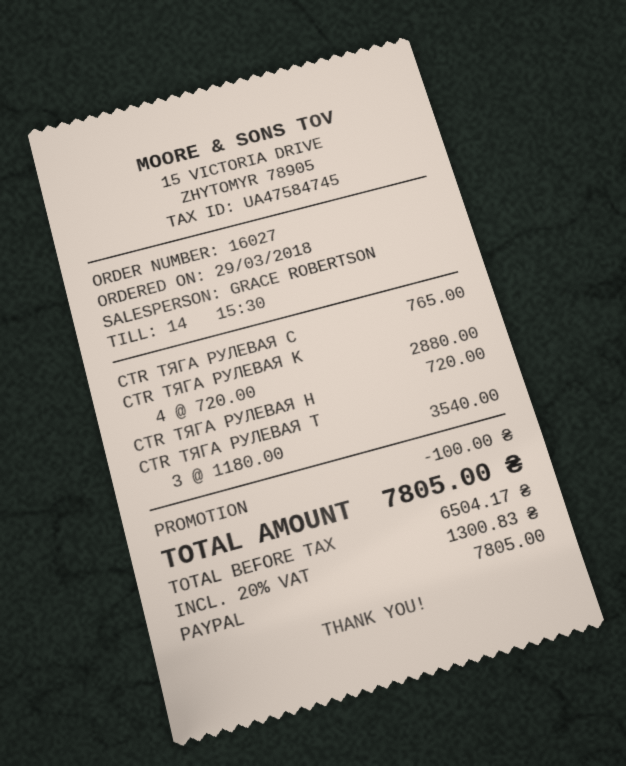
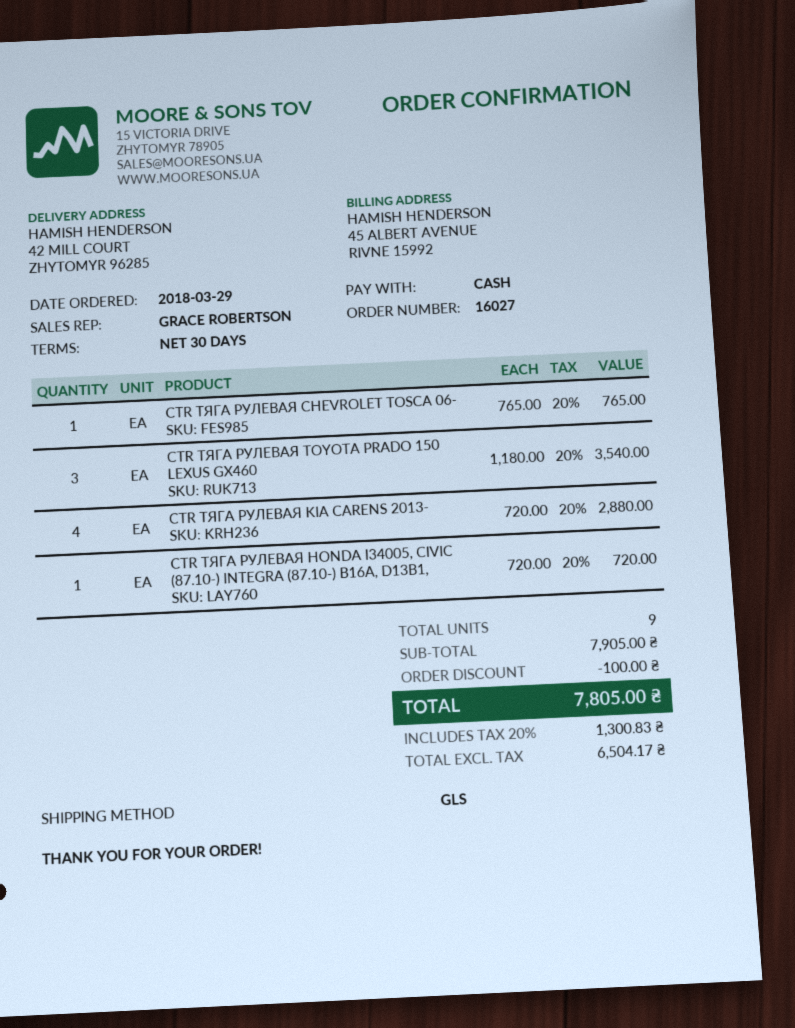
payment method: PayPal -> cash

